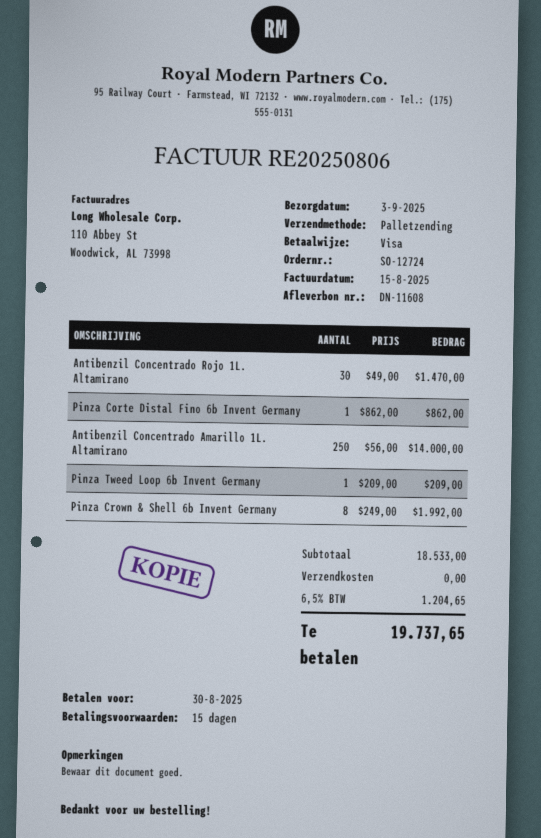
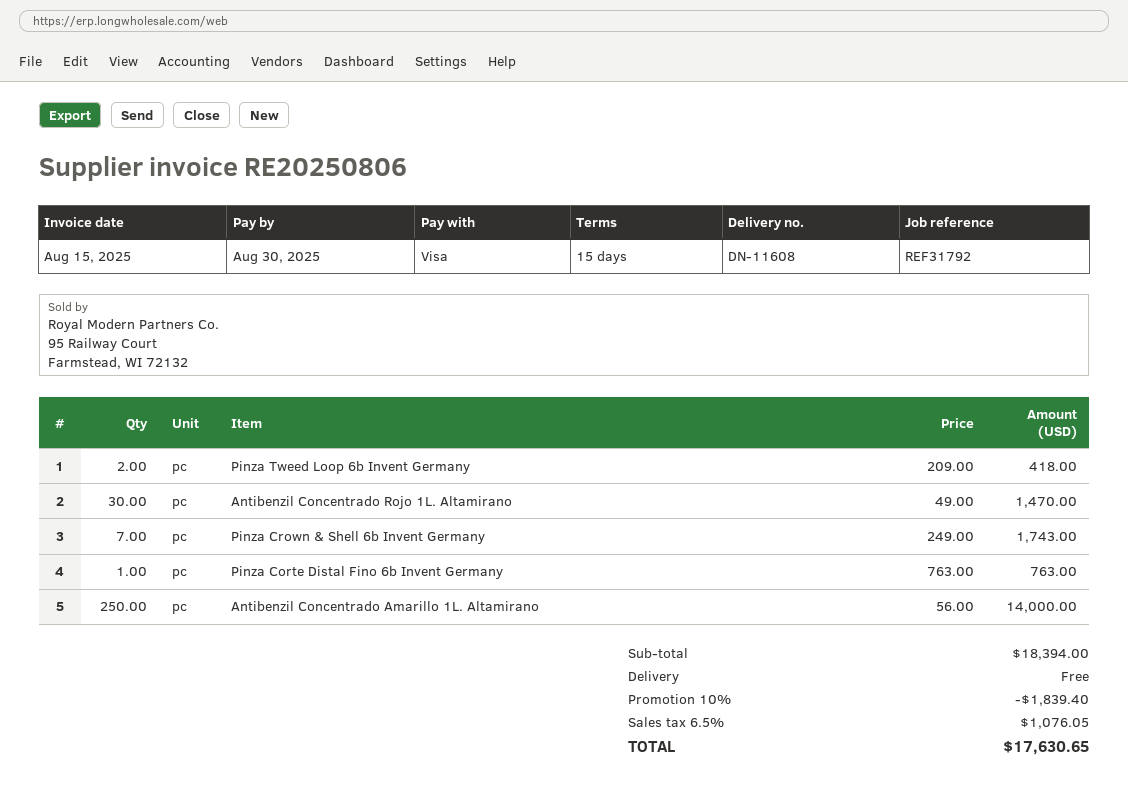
Pinza Corte Distal Fino 6b Invent Germany: 1 x 862.00 = 862.00 -> 1 x 763.00 = 763.00
Pinza Tweed Loop 6b Invent Germany: 1 x 209.00 = 209.00 -> 2 x 209.00 = 418.00
Pinza Crown & Shell 6b Invent Germany: 8 x 249.00 = 1992.00 -> 7 x 249.00 = 1743.00
subtotal: 18533.00 -> 18394.00
discount: none -> 10% = 1839.40
tax: 6.5% = 1204.65 -> 6.5% = 1076.05
total: 19737.65 -> 17630.65

